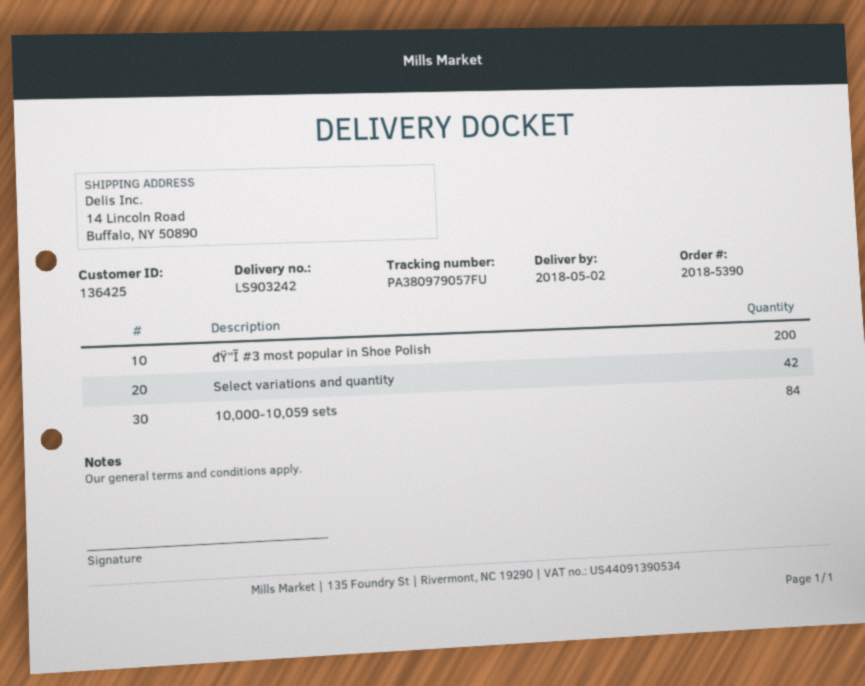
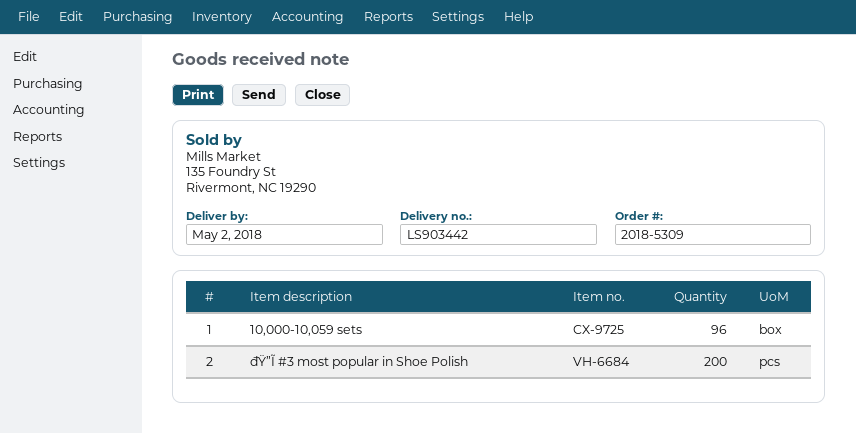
order number: 2018-5390 -> 2018-5309
delivery note number: LS903242 -> LS903442
Select variations and quantity: 42 -> none
10,000-10,059 sets: 84 -> 96

